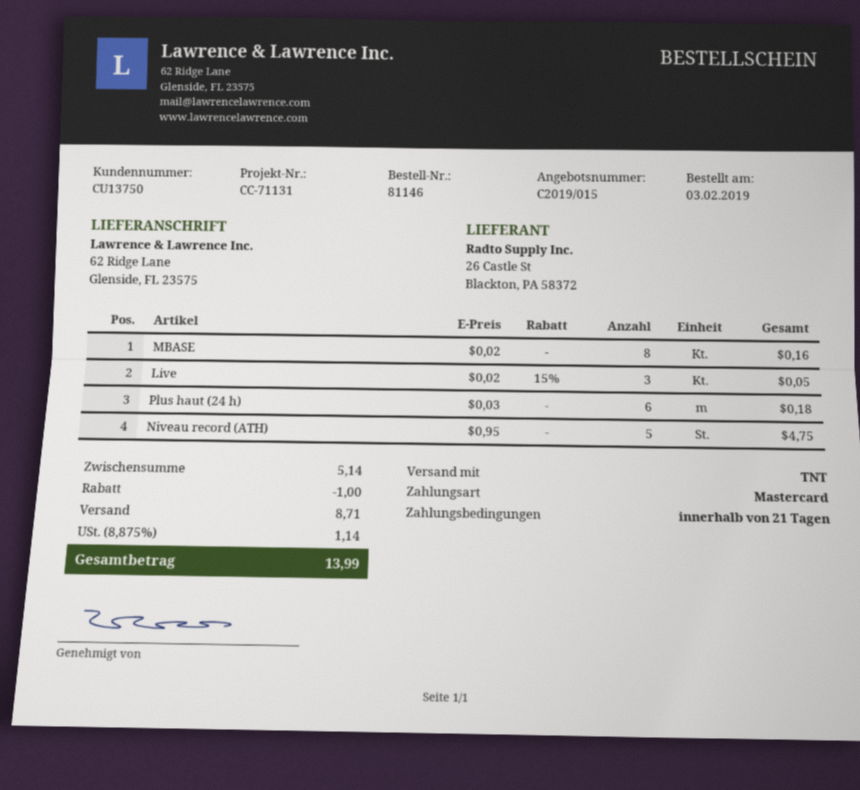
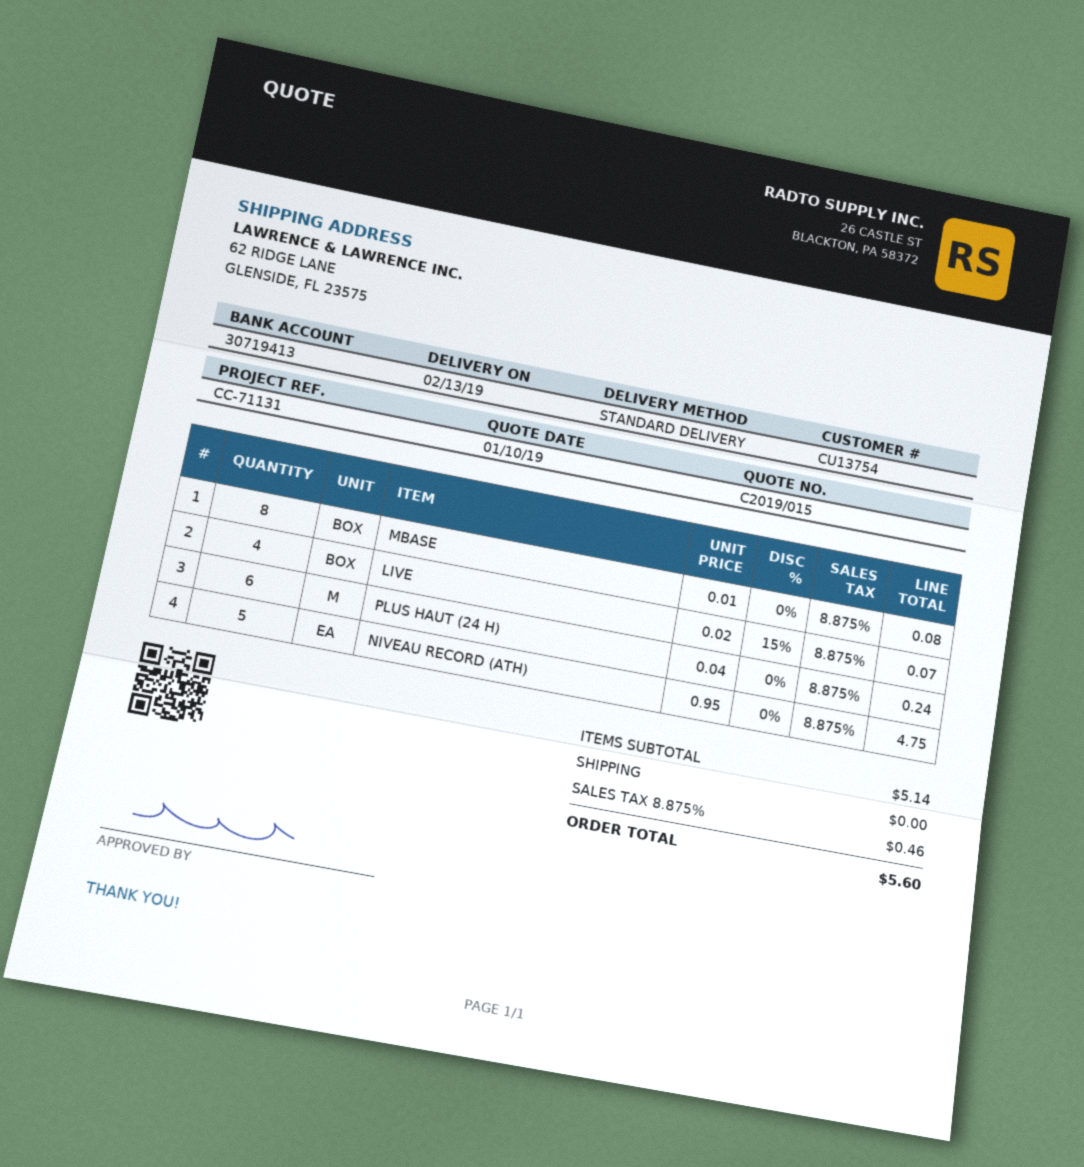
customer number: CU13750 -> CU13754
shipping method: TNT -> standard
MBASE: 8 x 0.02 = 0.16 -> 8 x 0.01 = 0.08
Live: 3 x 0.02 - 15% = 0.05 -> 4 x 0.02 - 15% = 0.07
Plus haut (24 h): 6 x 0.03 = 0.18 -> 6 x 0.04 = 0.24
discount: 1.00 -> none
shipping: 8.71 -> 0.00
tax: 8.875% = 1.14 -> 8.875% = 0.46
total: 13.99 -> 5.60

